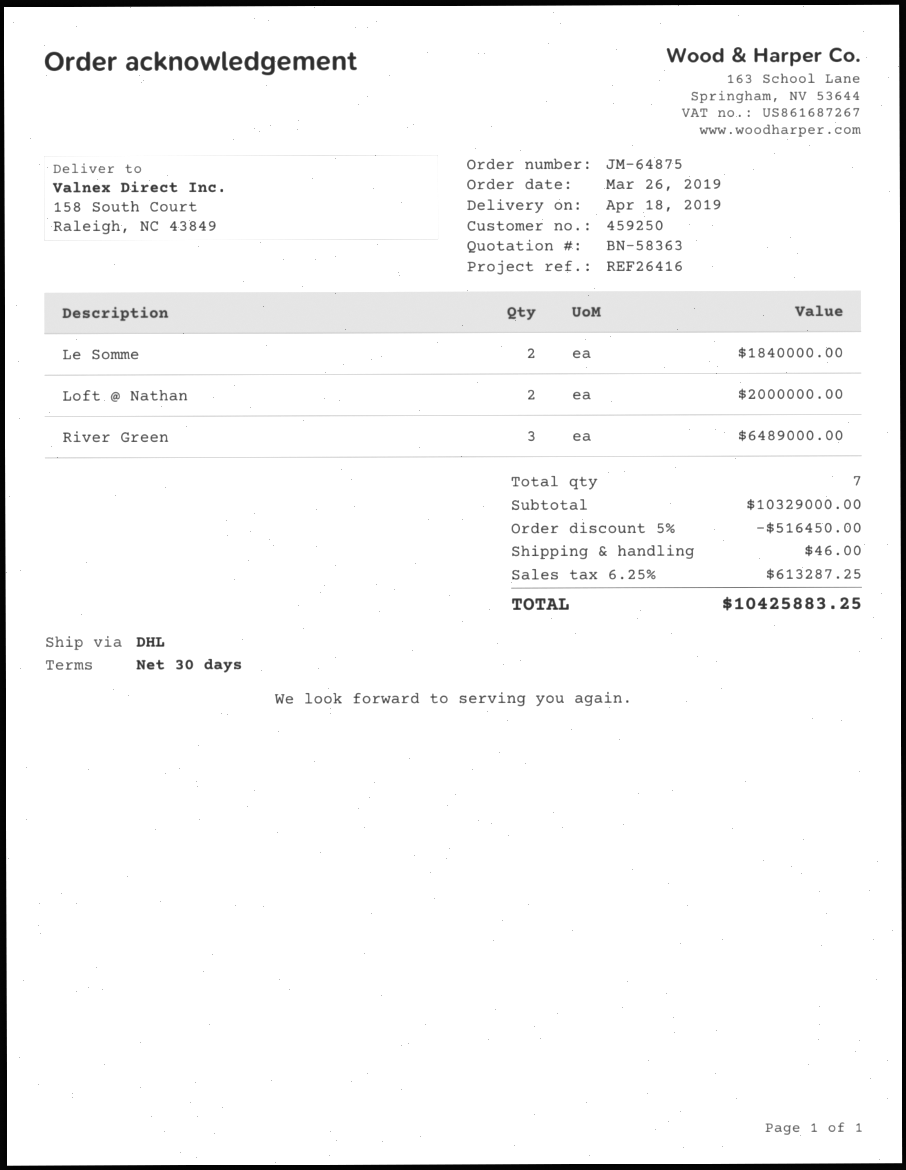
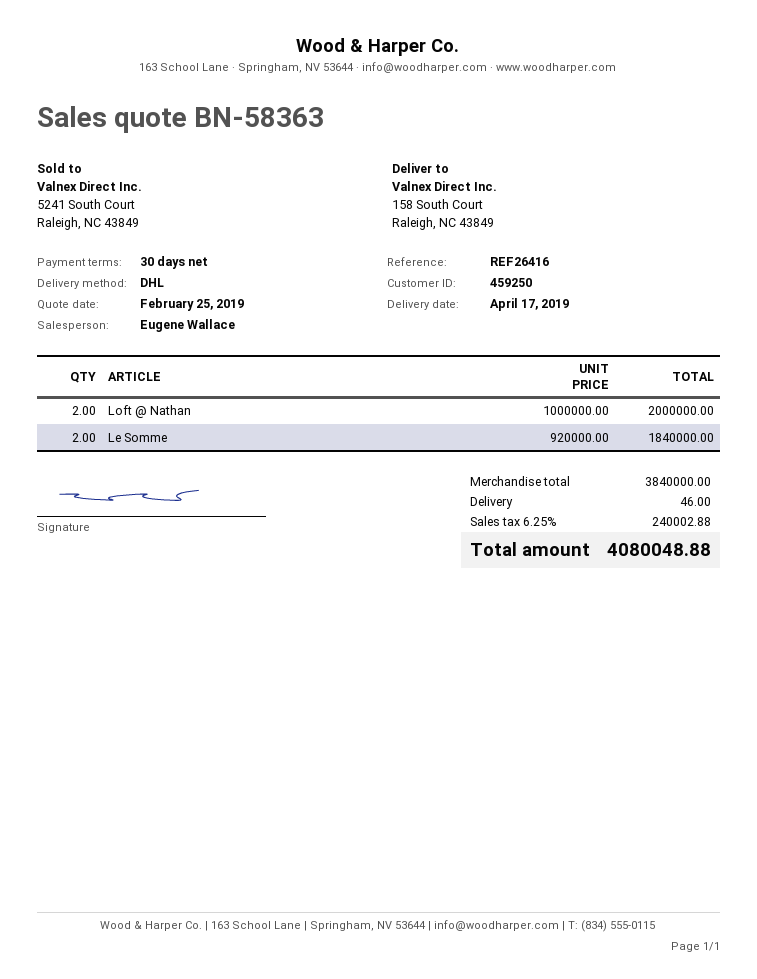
delivery date: 2019-04-18 -> 2019-04-17
River Green: 3 for 6489000.00 -> none
subtotal: 10329000.00 -> 3840000.00
discount: 5% = 516450.00 -> none
tax: 6.25% = 613287.25 -> 6.25% = 240002.88
total: 10425883.25 -> 4080048.88

